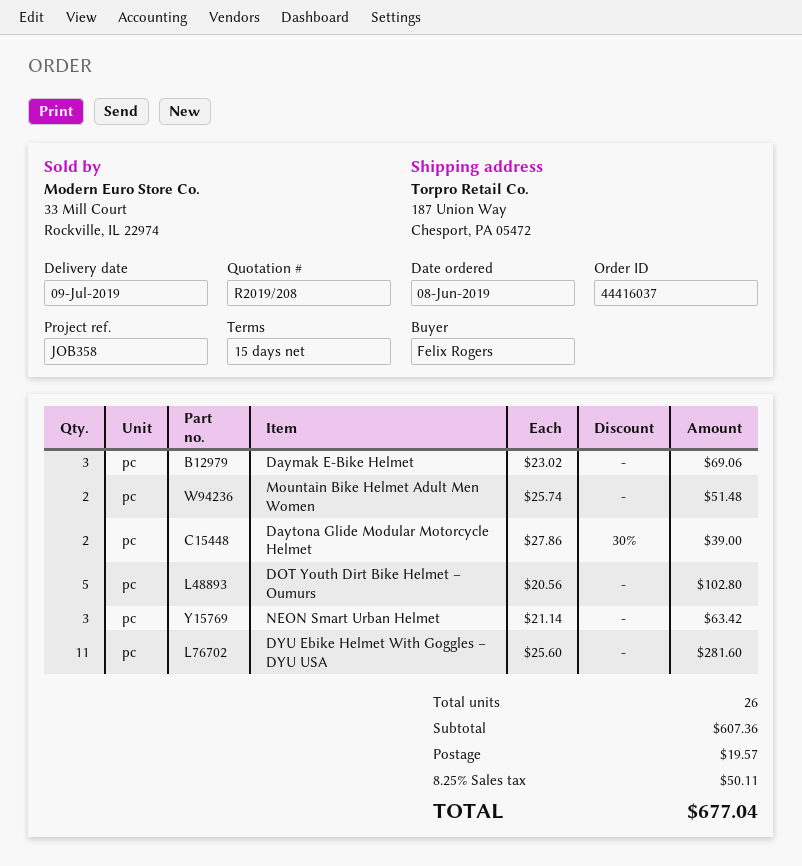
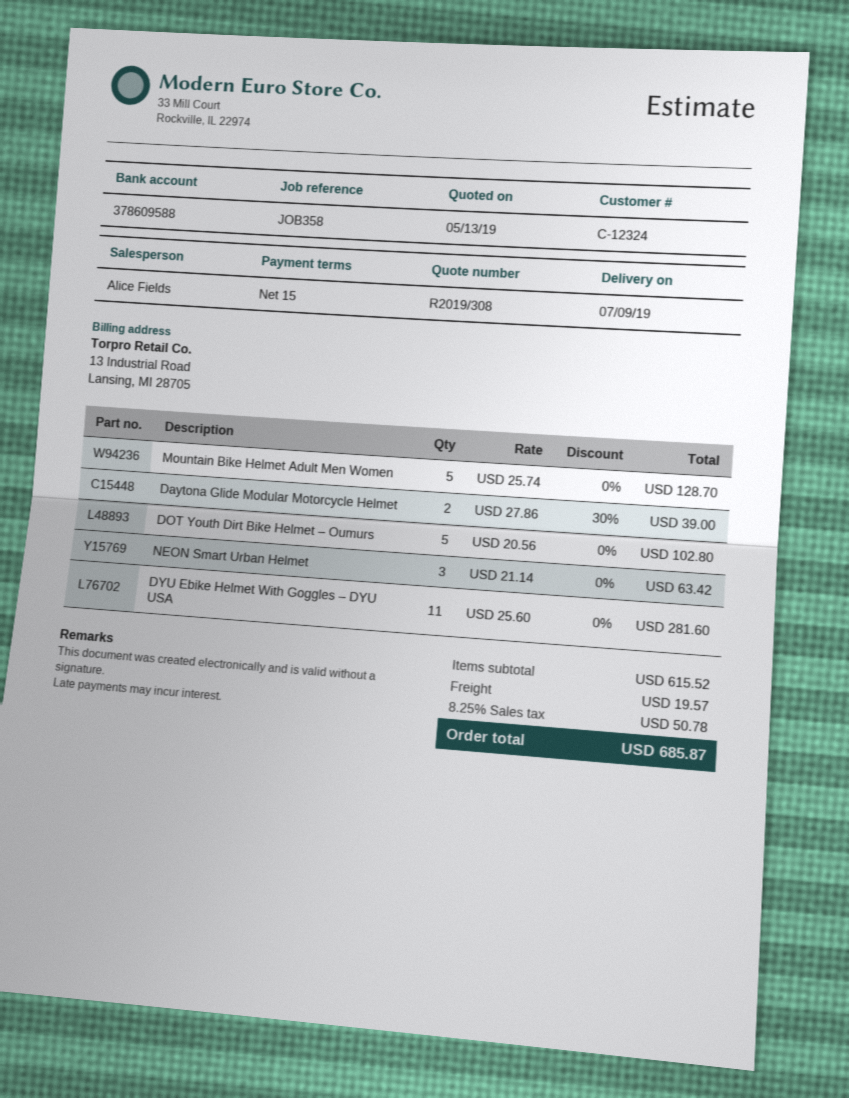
quote number: R2019/208 -> R2019/308
Daymak E-Bike Helmet: 3 x 23.02 = 69.06 -> none
Mountain Bike Helmet Adult Men Women: 2 x 25.74 = 51.48 -> 5 x 25.74 = 128.70
subtotal: 607.36 -> 615.52
tax: 8.25% = 50.11 -> 8.25% = 50.78
total: 677.04 -> 685.87

